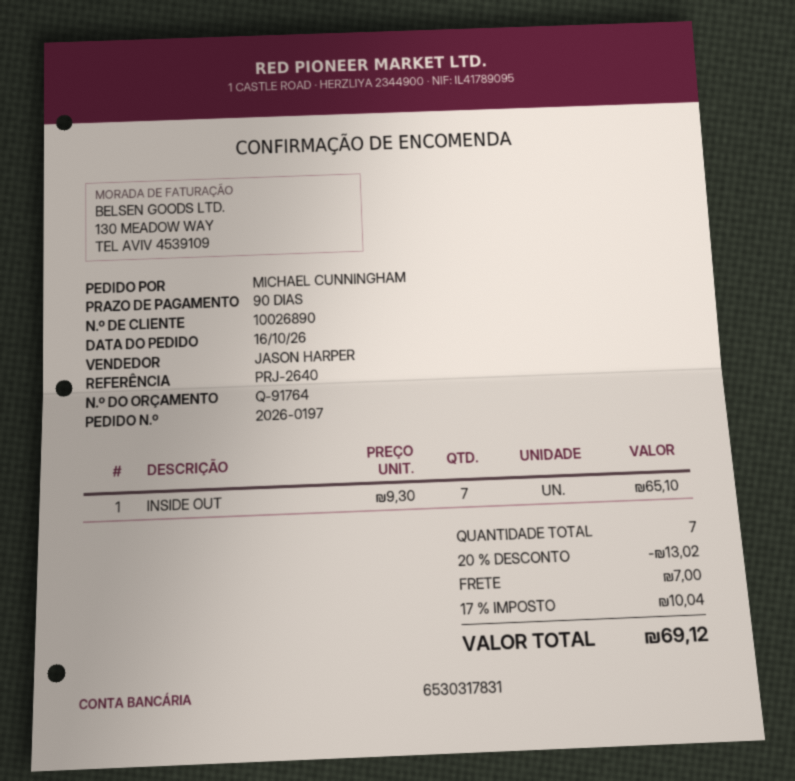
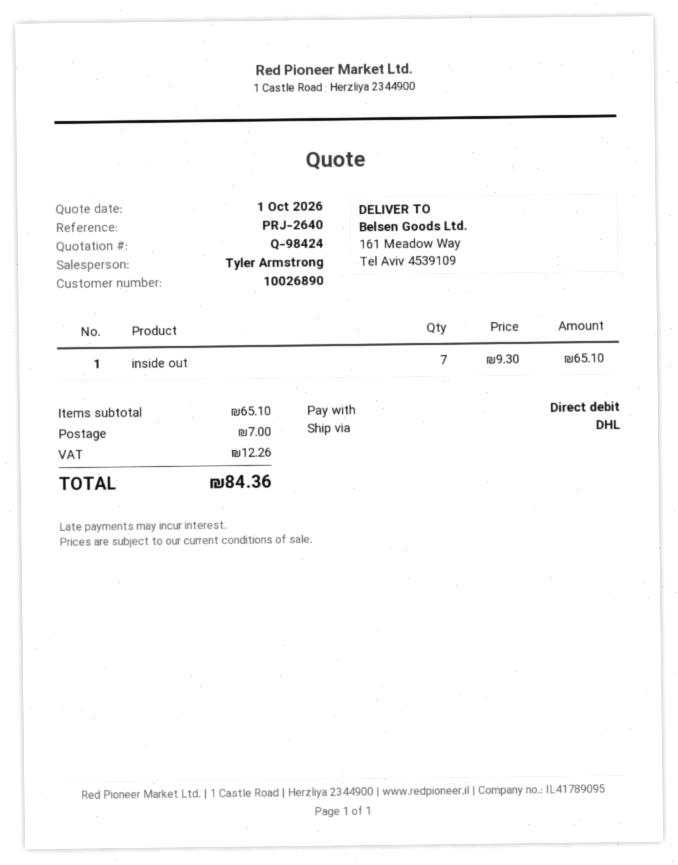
quote number: Q-91764 -> Q-98424
sales rep: JASON HARPER -> Tyler Armstrong
discount: 20% = 13.02 -> none
tax: 10.04 -> 12.26
total: 69.12 -> 84.36

